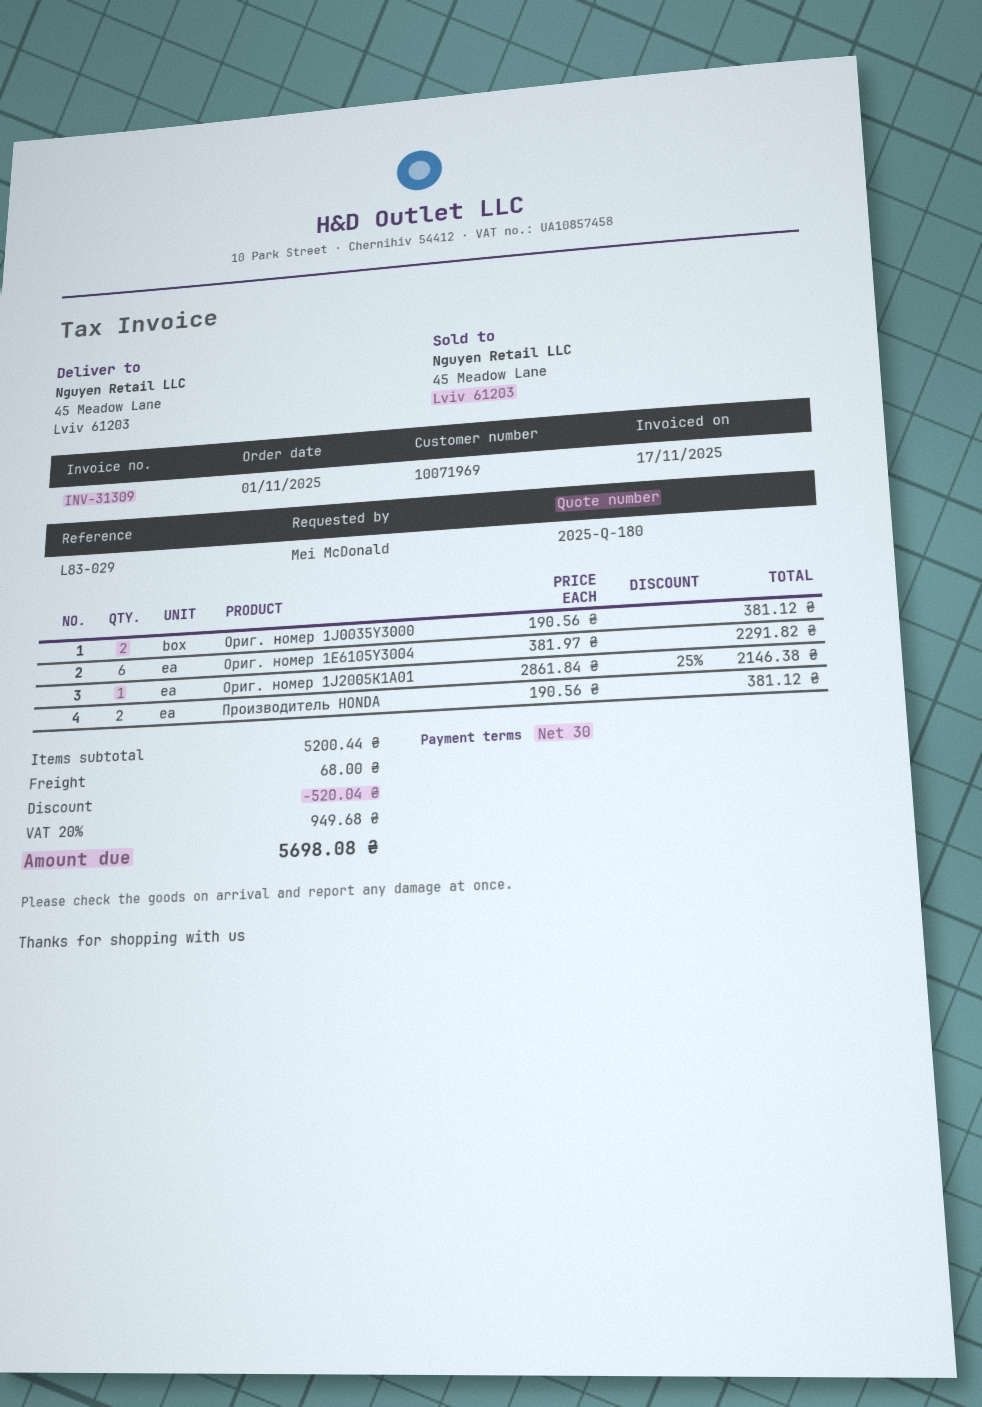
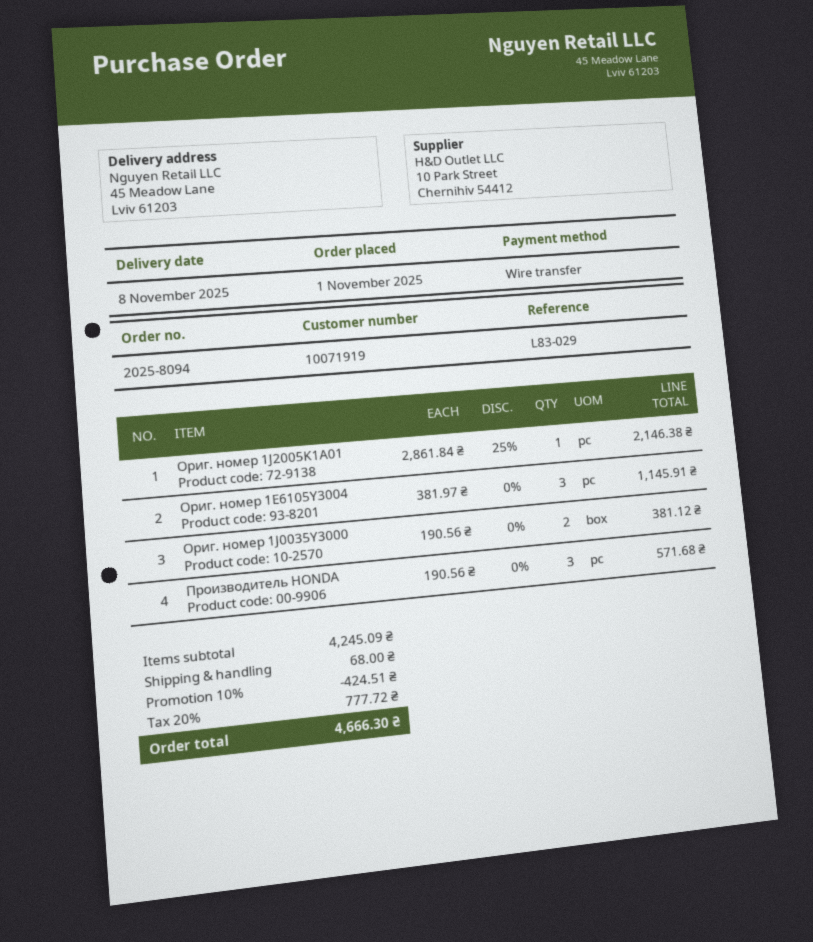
customer number: 10071969 -> 10071919
Ориг. номер 1E6105Y3004: 6 x 381.97 = 2291.82 -> 3 x 381.97 = 1145.91
Производитель HONDA: 2 x 190.56 = 381.12 -> 3 x 190.56 = 571.68
subtotal: 5200.44 -> 4245.09
discount: 520.04 -> 424.51
tax: 20% = 949.68 -> 20% = 777.72
total: 5698.08 -> 4666.30

